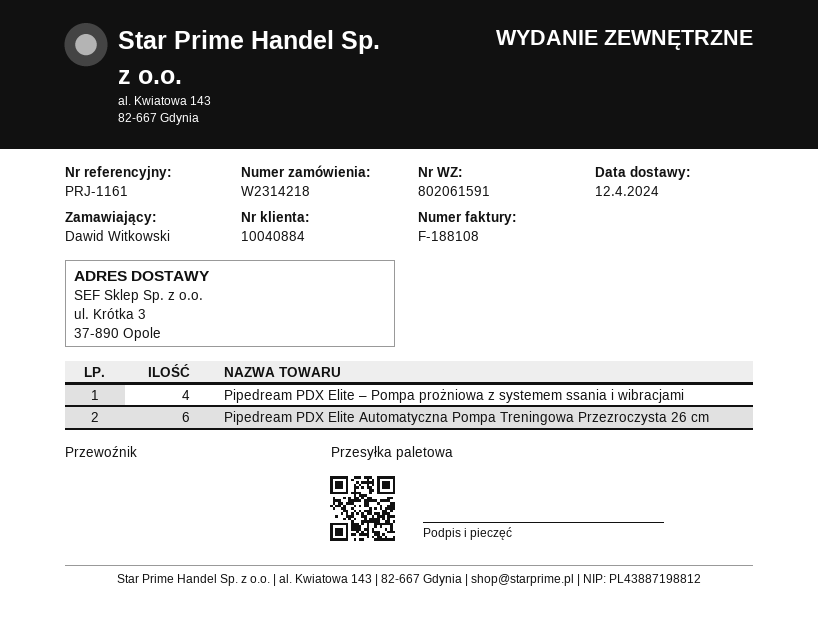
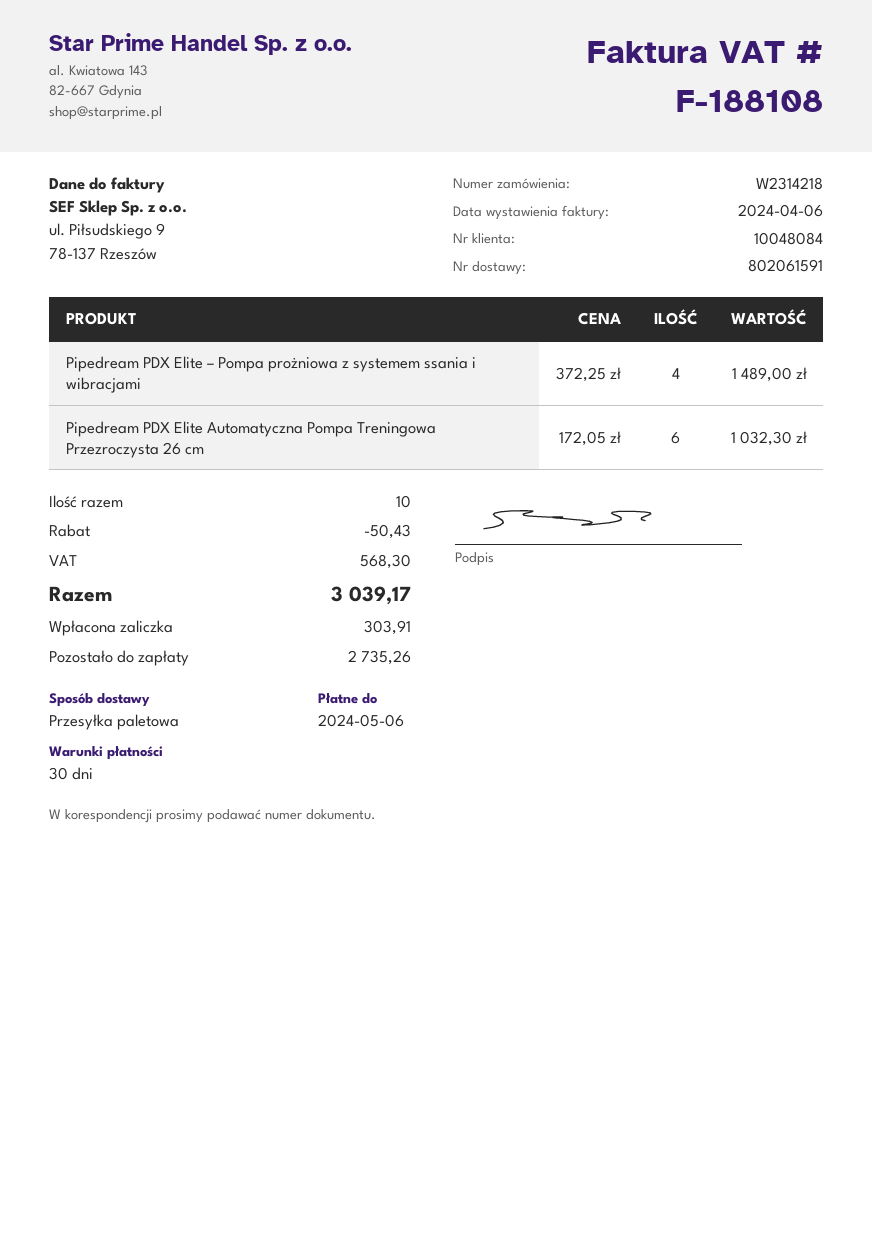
customer number: 10040884 -> 10048084

